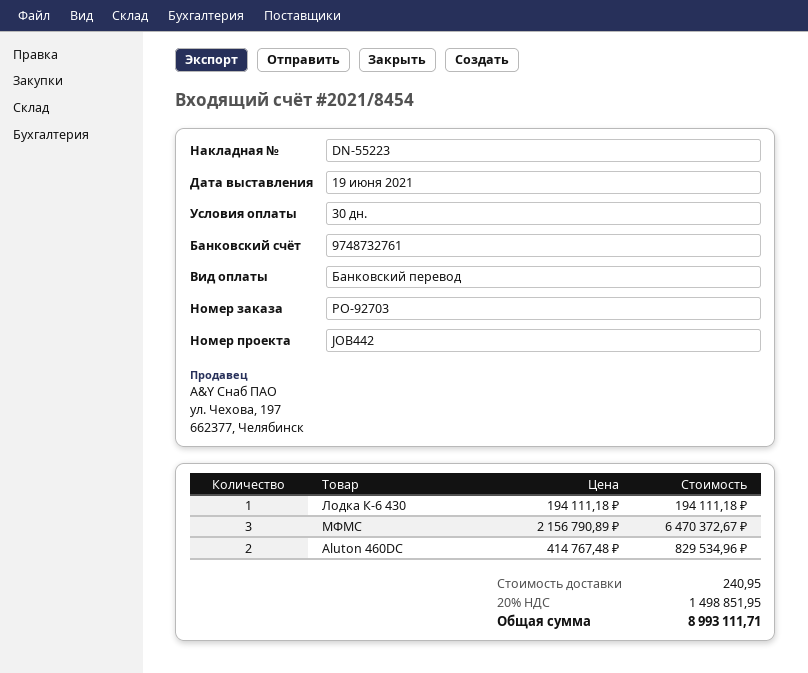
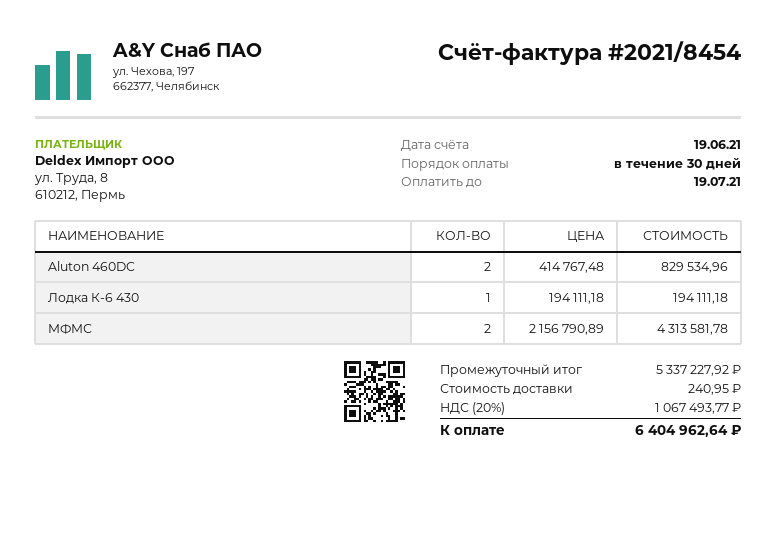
МФМС: 3 x 2156790.89 = 6470372.67 -> 2 x 2156790.89 = 4313581.78
tax: 20% = 1498851.95 -> 20% = 1067493.77
total: 8993111.71 -> 6404962.64

